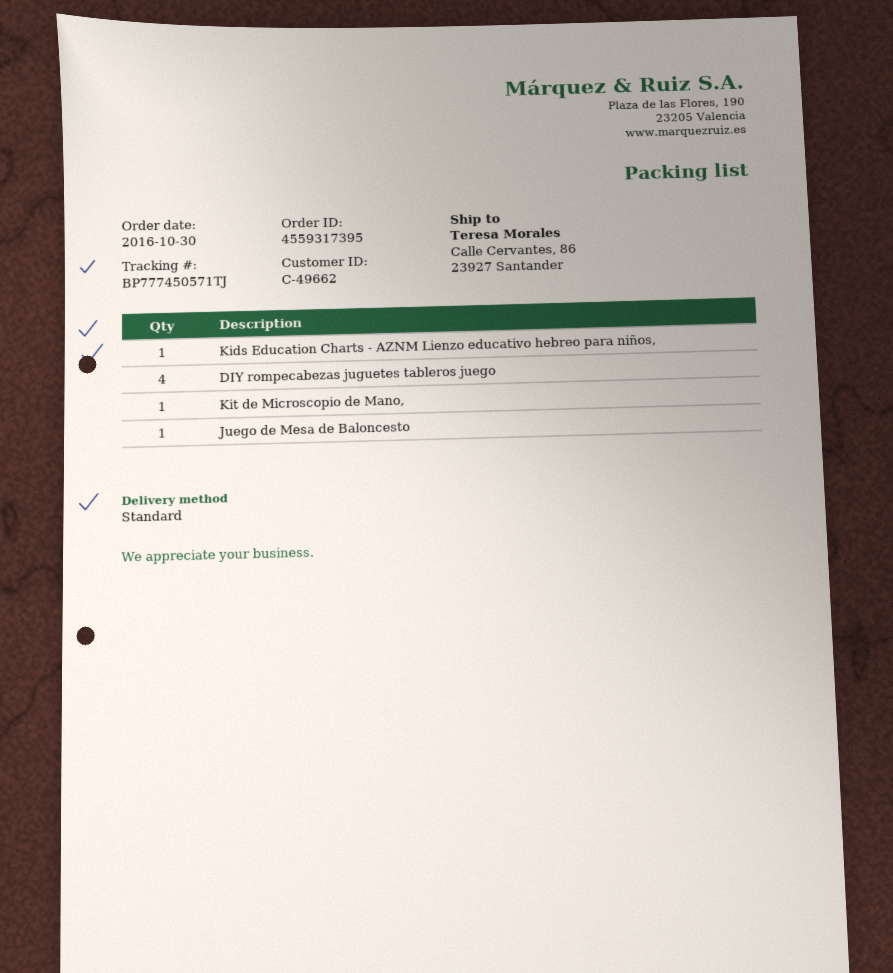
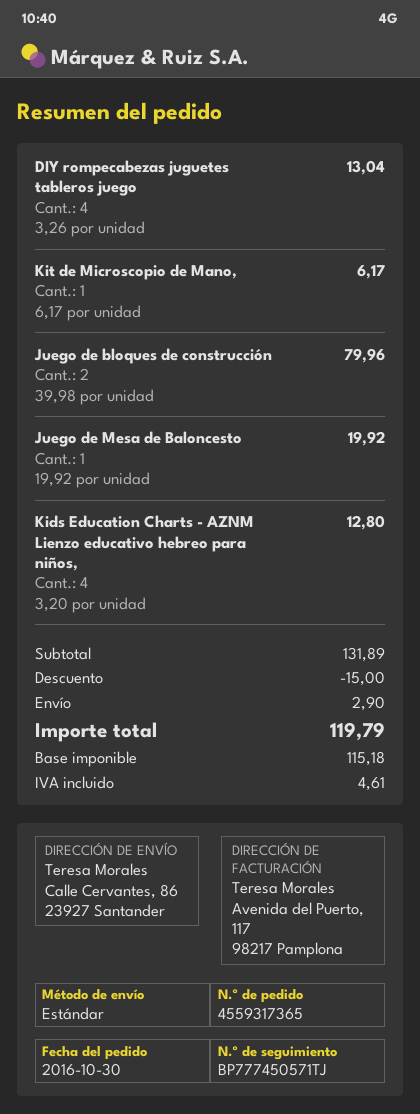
order number: 4559317395 -> 4559317365
Kids Education Charts - AZNM Lienzo educativo hebreo para niños,: 1 -> 4
Juego de bloques de construcción: none -> 2

